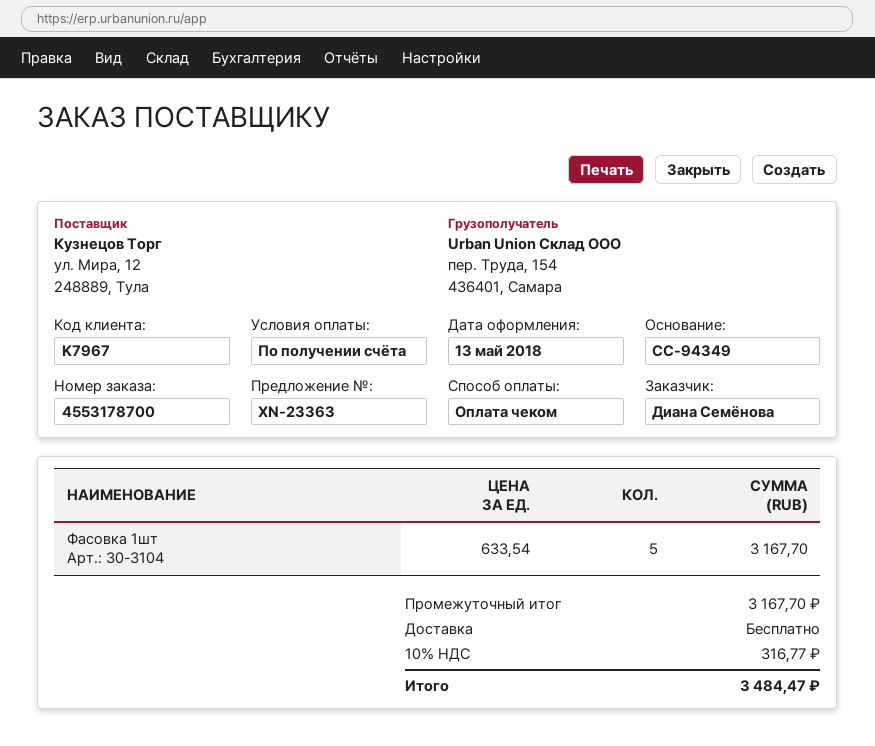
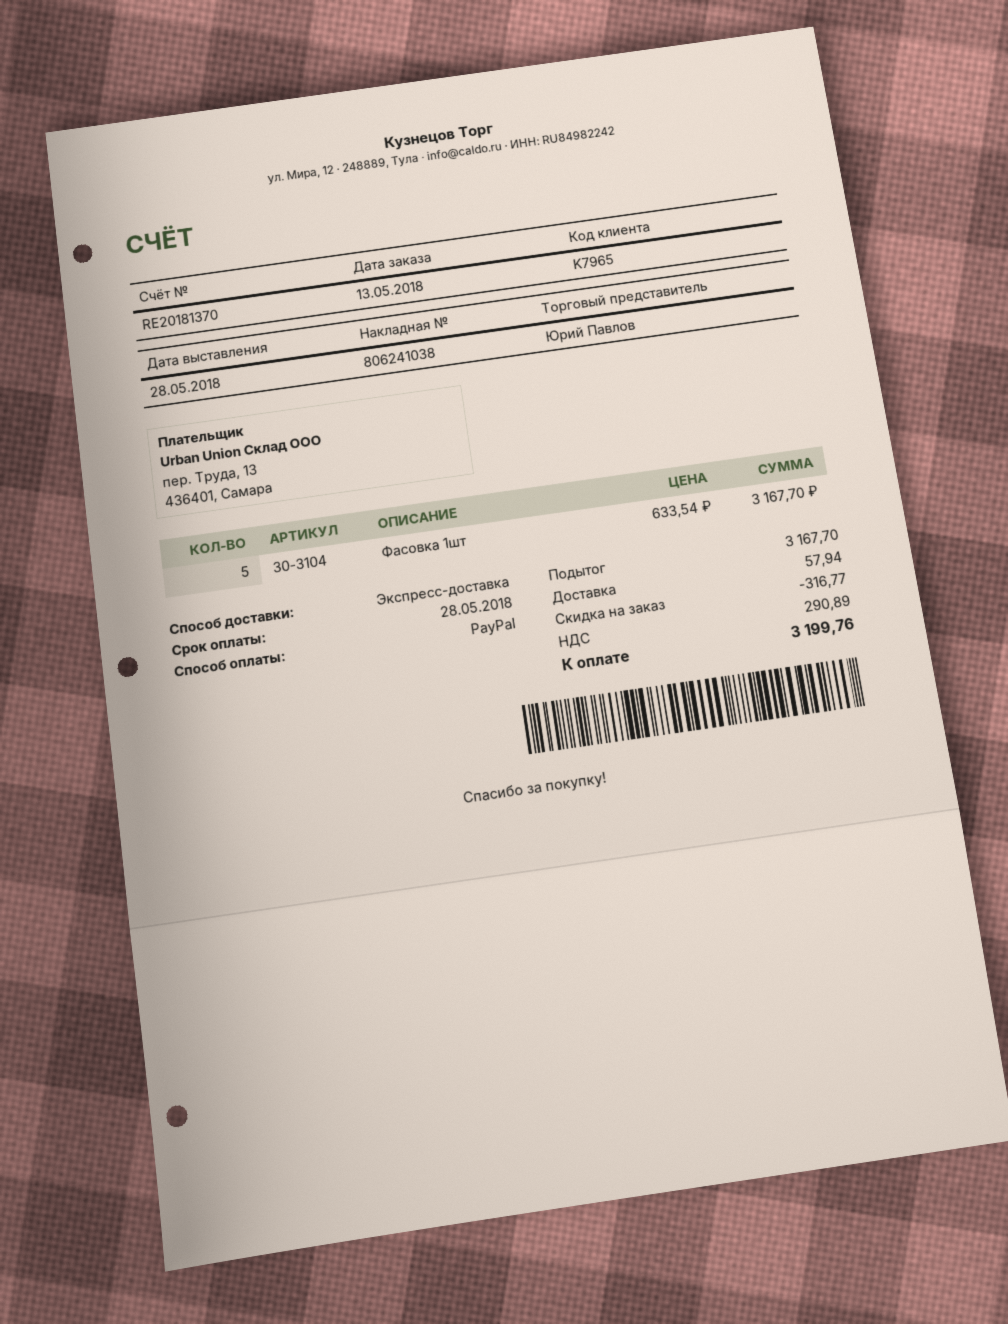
customer number: K7967 -> K7965
payment method: cheque -> PayPal
discount: none -> 316.77
shipping: 0.00 -> 57.94
tax: 316.77 -> 290.89
total: 3484.47 -> 3199.76

